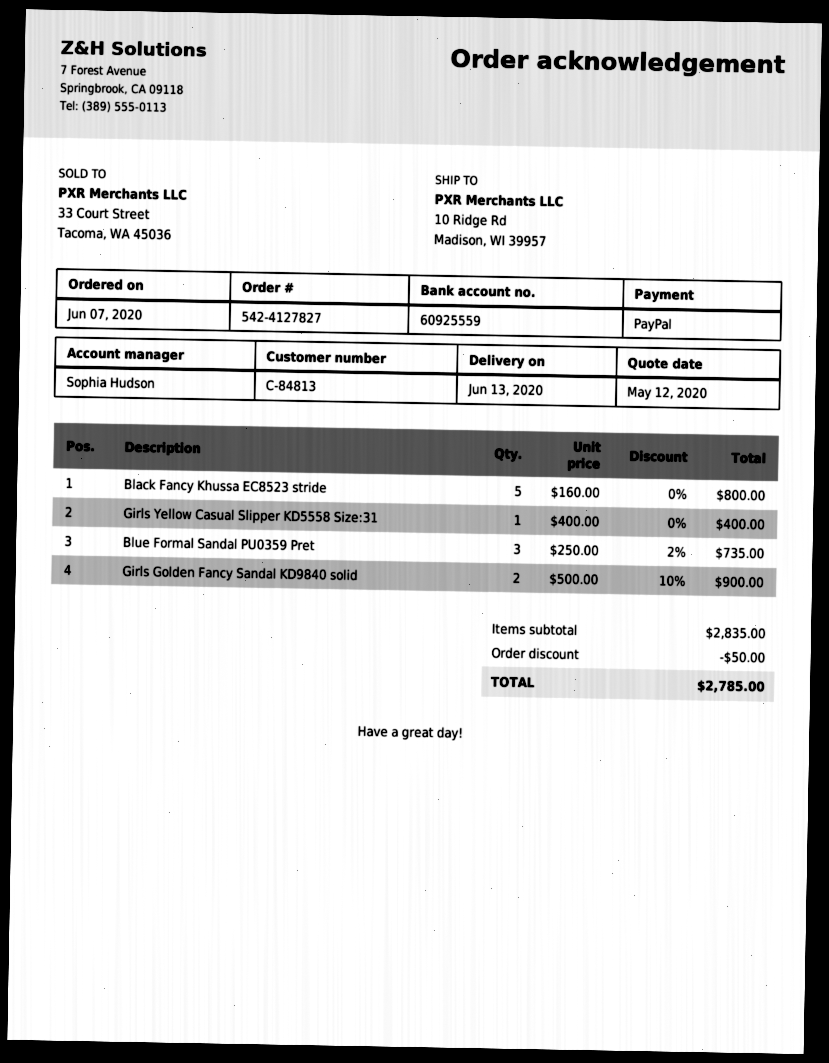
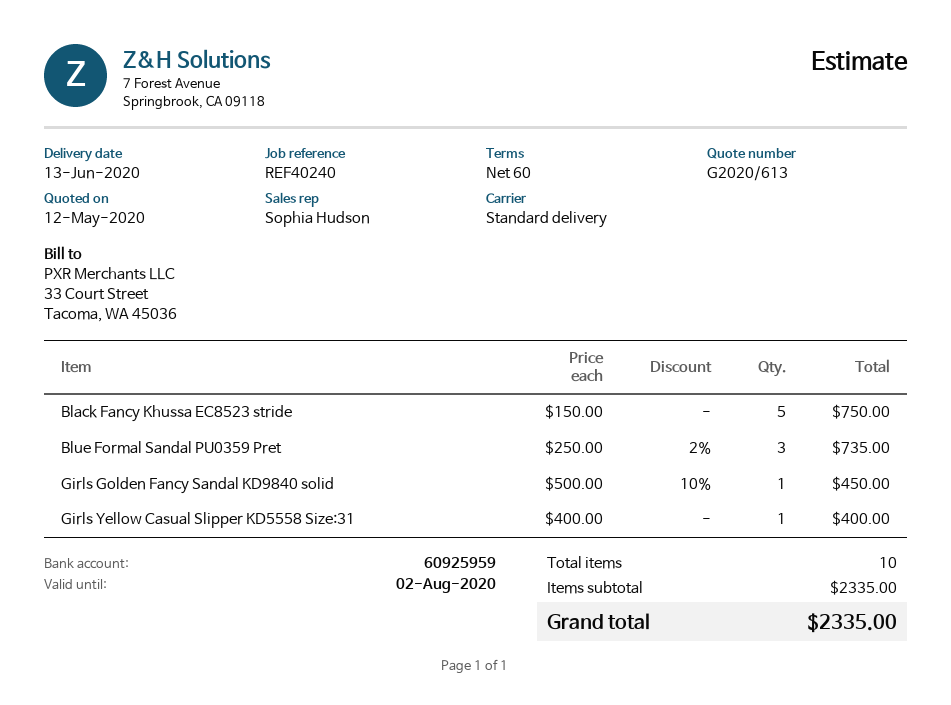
bank account: 60925559 -> 60925959
Black Fancy Khussa EC8523 stride: 5 x 160.00 = 800.00 -> 5 x 150.00 = 750.00
Girls Golden Fancy Sandal KD9840 solid: 2 x 500.00 - 10% = 900.00 -> 1 x 500.00 - 10% = 450.00
subtotal: 2835.00 -> 2335.00
discount: 50.00 -> none
total: 2785.00 -> 2335.00

